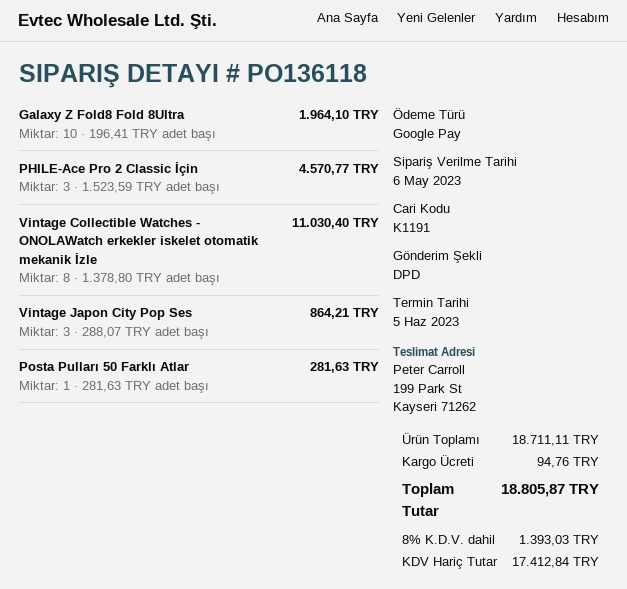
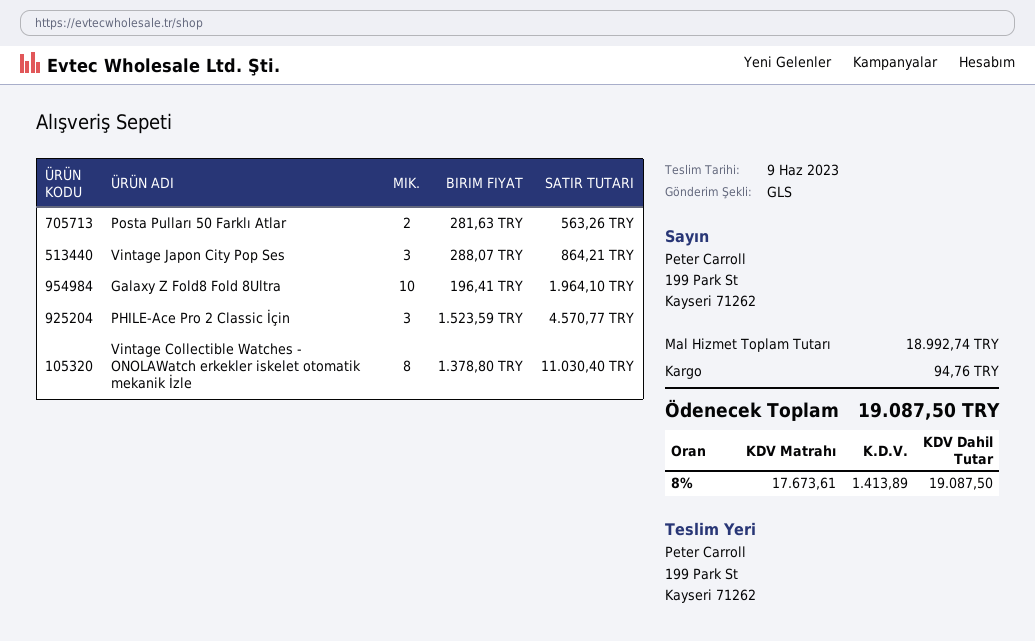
delivery date: 2023-06-05 -> 2023-06-09
shipping method: DPD -> GLS
Posta Pulları 50 Farklı Atlar: 1 x 281.63 = 281.63 -> 2 x 281.63 = 563.26
subtotal: 18711.11 -> 18992.74
net: 17412.84 -> 17673.61
tax: 8% = 1393.03 -> 8% = 1413.89
total: 18805.87 -> 19087.50

